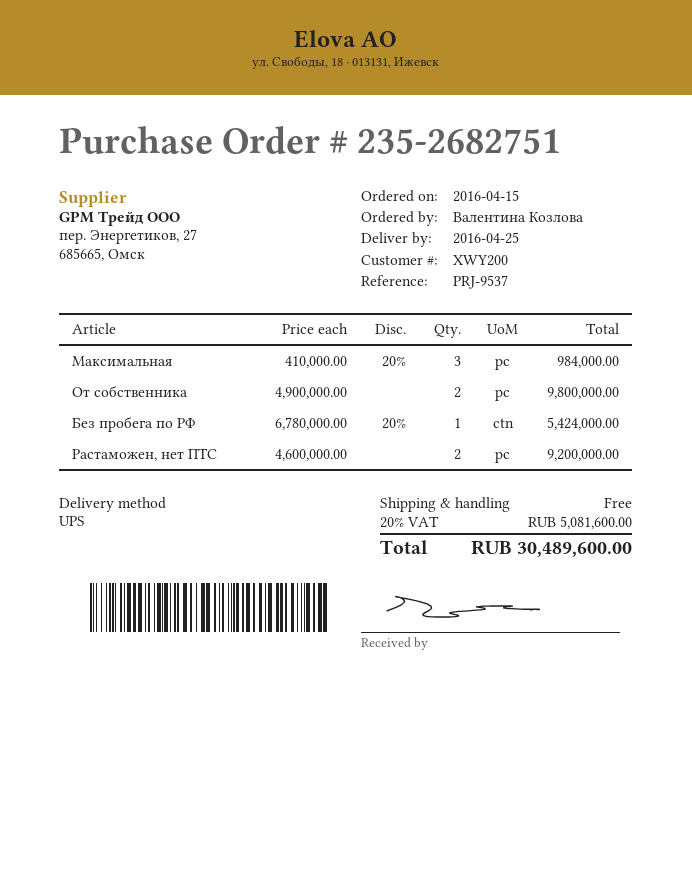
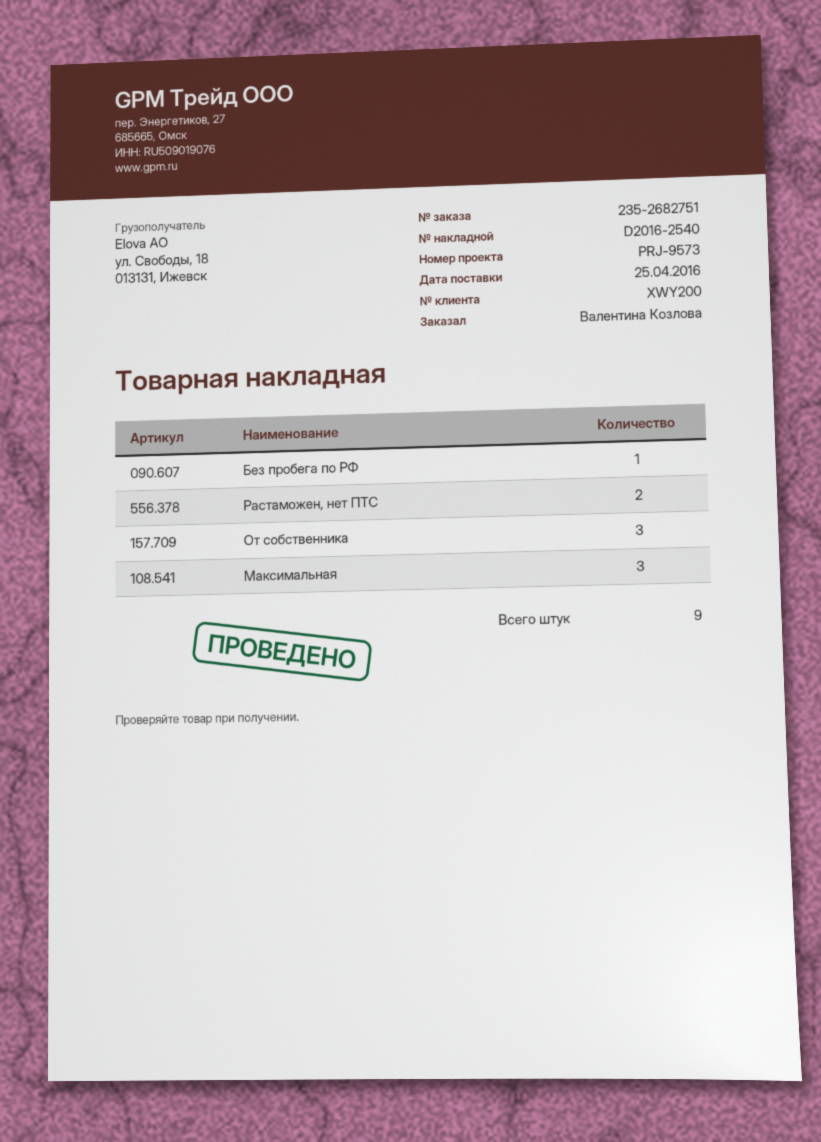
reference: PRJ-9537 -> PRJ-9573
От собственника: 2 -> 3

